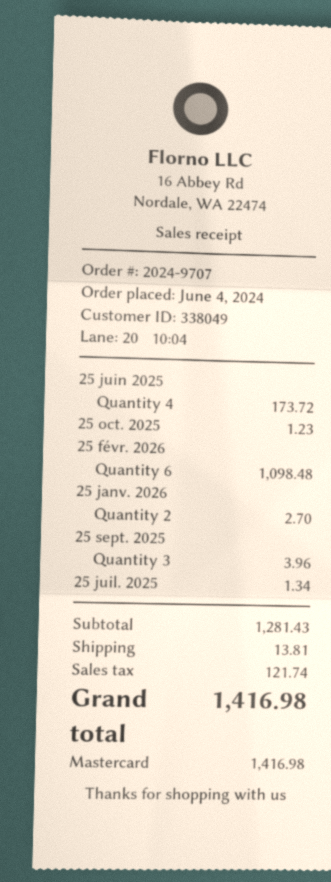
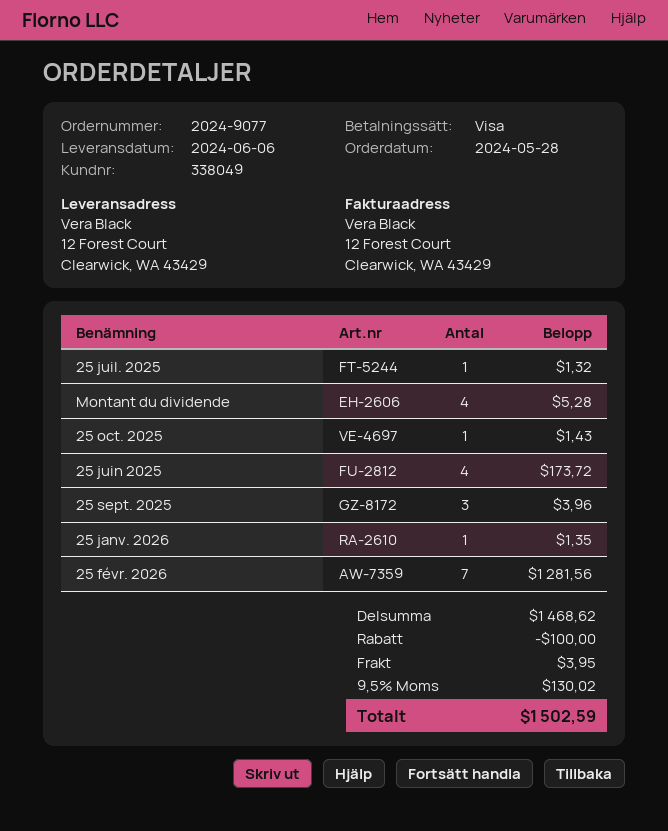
order number: 2024-9707 -> 2024-9077
order date: 2024-06-04 -> 2024-05-28
payment method: Mastercard -> Visa
25 oct. 2025: 1 for 1.23 -> 1 for 1.43
25 févr. 2026: 6 for 1098.48 -> 7 for 1281.56
25 janv. 2026: 2 for 2.70 -> 1 for 1.35
25 juil. 2025: 1 for 1.34 -> 1 for 1.32
Montant du dividende: none -> 4 for 5.28
subtotal: 1281.43 -> 1468.62
discount: none -> 100.00
shipping: 13.81 -> 3.95
tax: 121.74 -> 130.02
total: 1416.98 -> 1502.59

